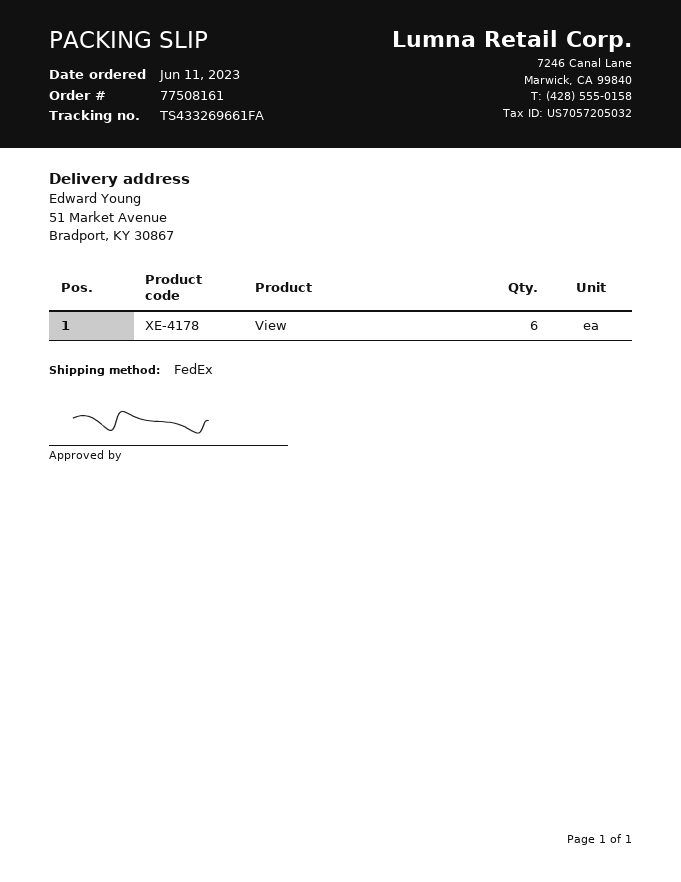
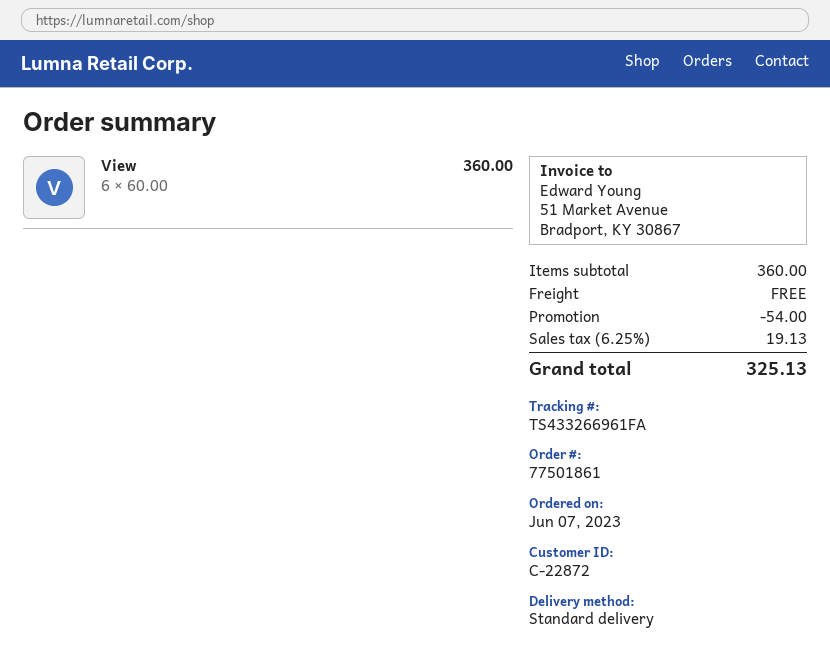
order number: 77508161 -> 77501861
order date: 2023-06-11 -> 2023-06-07
shipping method: FedEx -> standard
tracking number: TS433269661FA -> TS433266961FA

